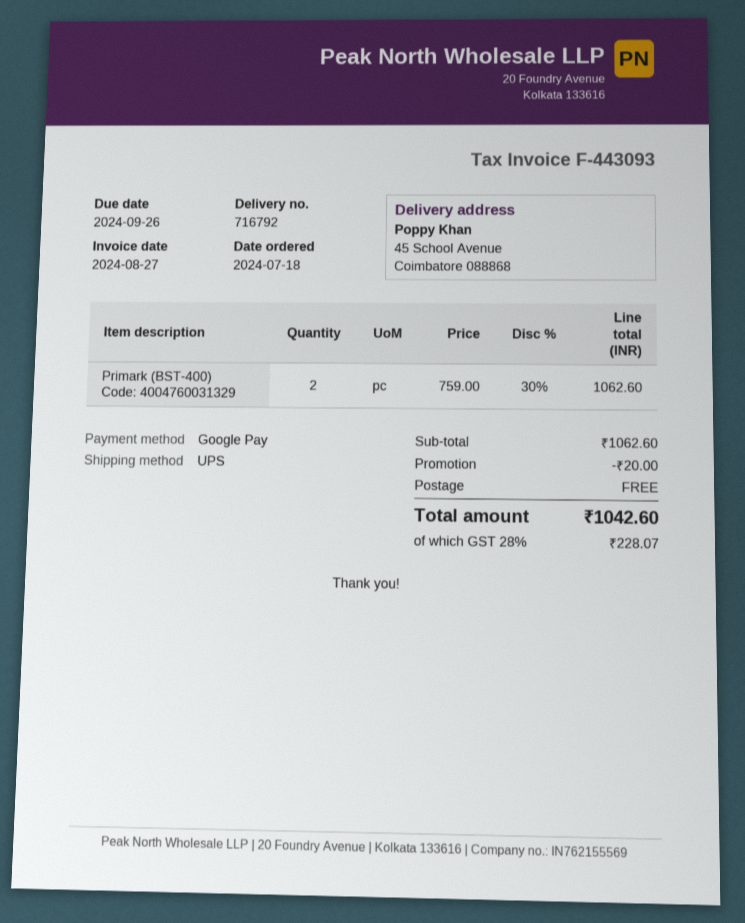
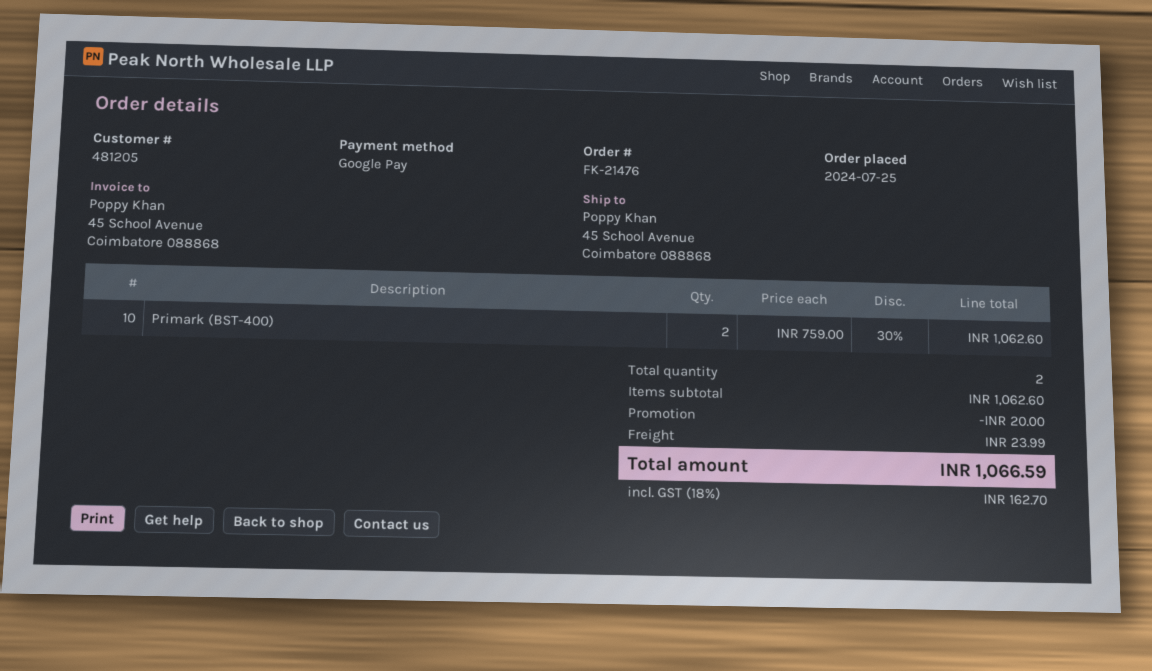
order date: 2024-07-18 -> 2024-07-25
shipping: 0.00 -> 23.99
tax: 28% = 228.07 -> 18% = 162.70
total: 1042.60 -> 1066.59

